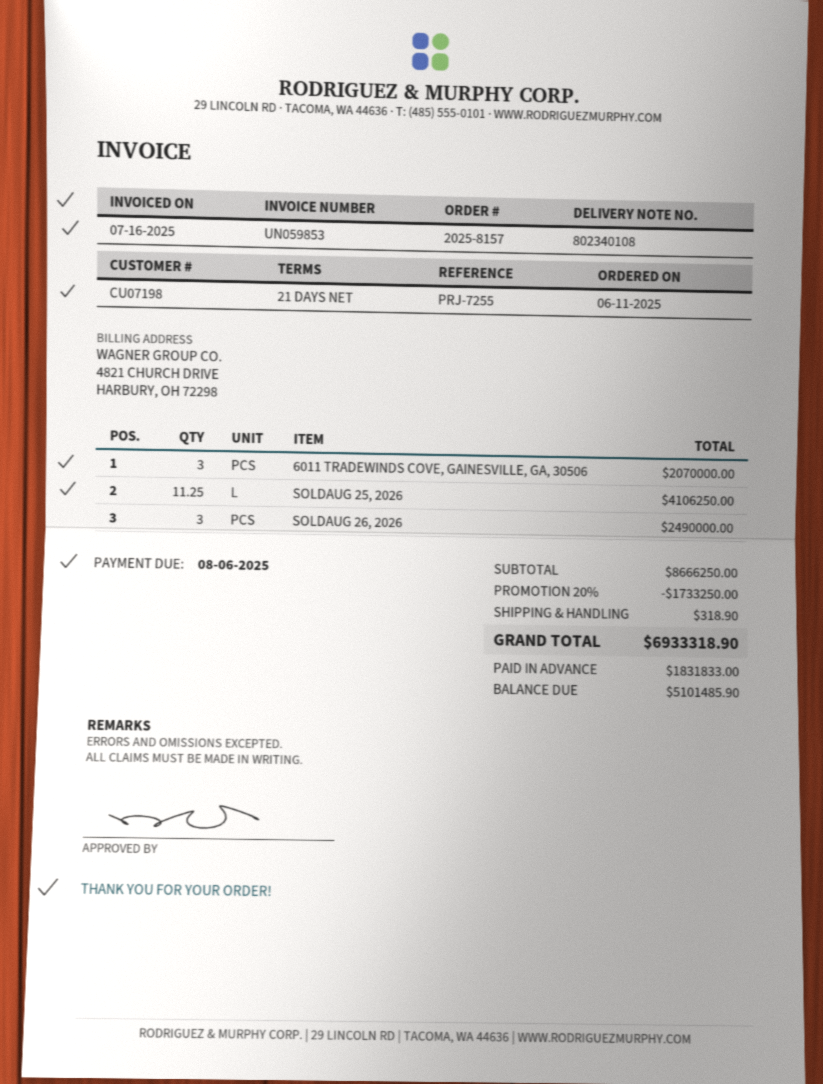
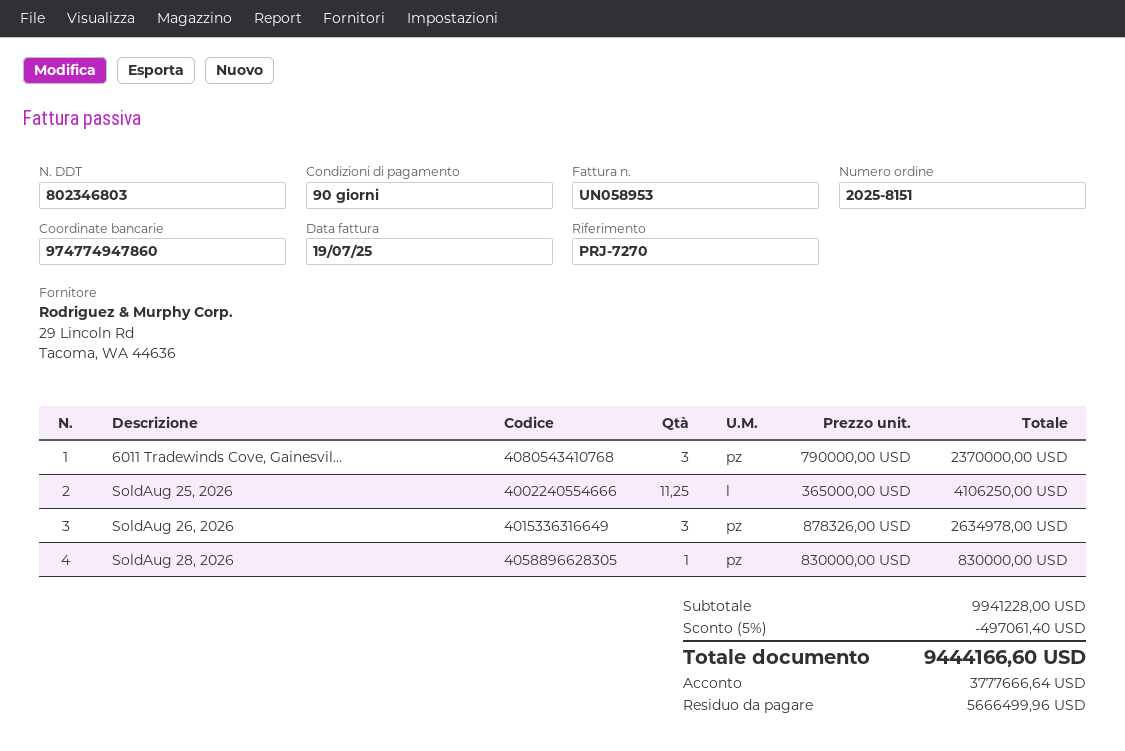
order number: 2025-8157 -> 2025-8151
delivery note number: 802340108 -> 802346803
invoice number: UN059853 -> UN058953
invoice date: 2025-07-16 -> 2025-07-19
payment terms: 21 days -> 90 days
reference: PRJ-7255 -> PRJ-7270
6011 TRADEWINDS COVE, GAINESVILLE, GA, 30506: 3 for 2070000.00 -> 3 for 2370000.00
SOLDAUG 26, 2026: 3 for 2490000.00 -> 3 for 2634978.00
SoldAug 28, 2026: none -> 1 for 830000.00
subtotal: 8666250.00 -> 9941228.00
discount: 20% = 1733250.00 -> 5% = 497061.40
shipping: 318.90 -> none
total: 6933318.90 -> 9444166.60
deposit: 1831833.00 -> 3777666.64
balance: 5101485.90 -> 5666499.96

